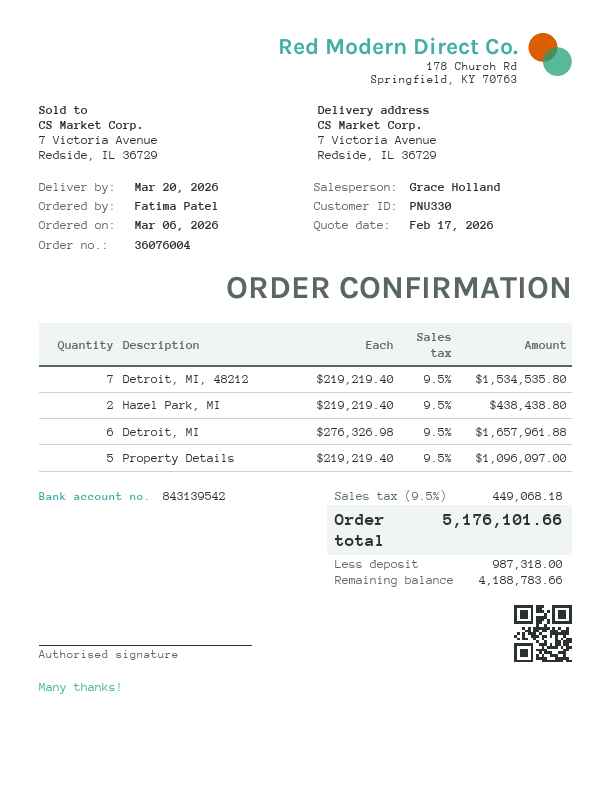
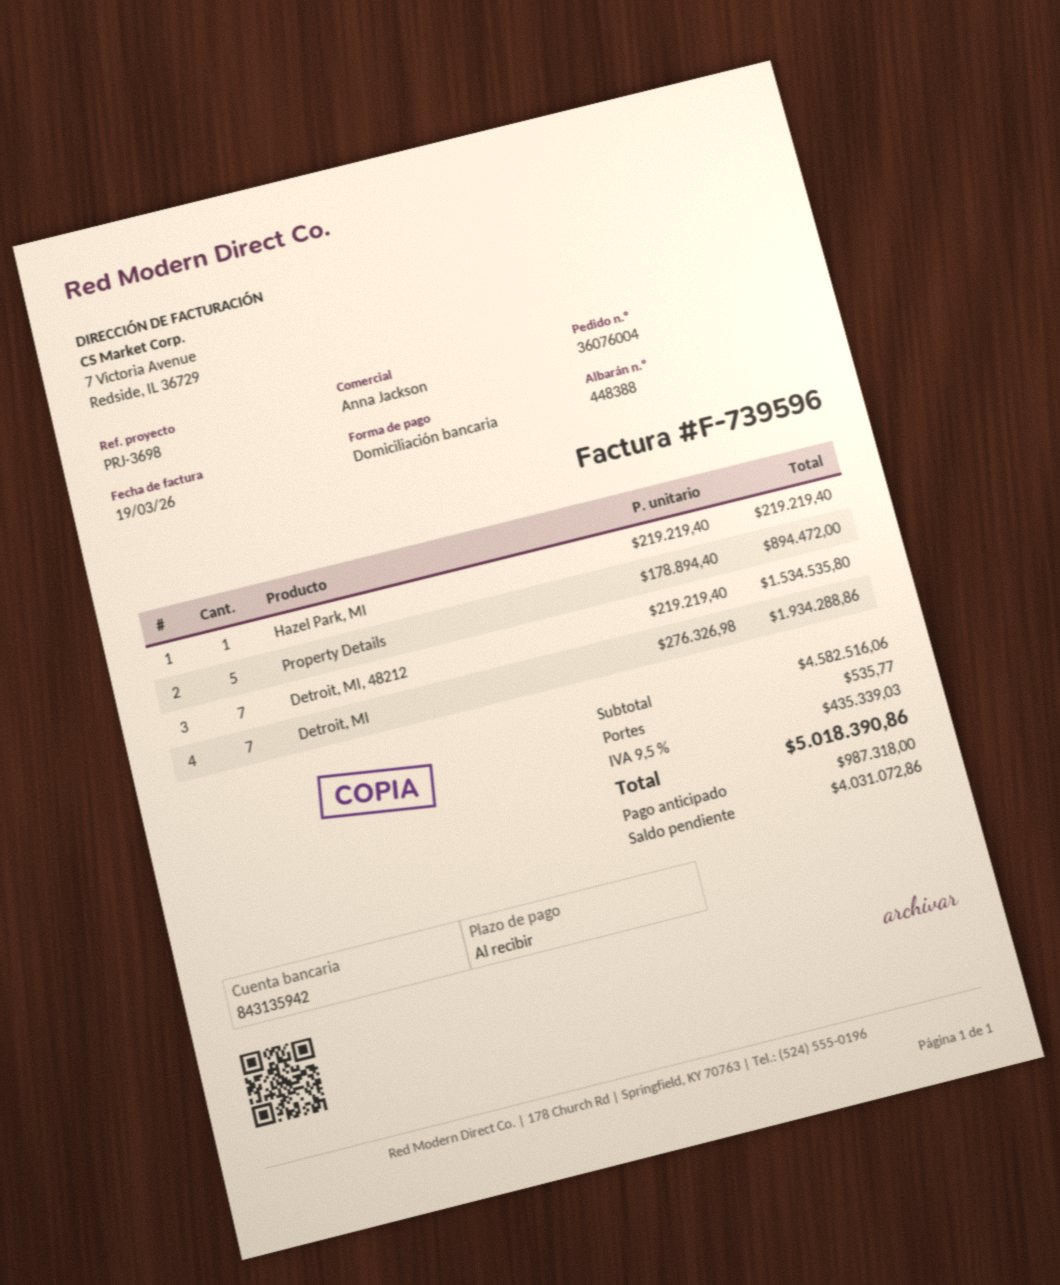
sales rep: Grace Holland -> Anna Jackson
bank account: 843139542 -> 843135942
Hazel Park, MI: 2 x 219219.40 = 438438.80 -> 1 x 219219.40 = 219219.40
Detroit, MI: 6 x 276326.98 = 1657961.88 -> 7 x 276326.98 = 1934288.86
Property Details: 5 x 219219.40 = 1096097.00 -> 5 x 178894.40 = 894472.00
shipping: none -> 535.77
tax: 9.5% = 449068.18 -> 9.5% = 435339.03
total: 5176101.66 -> 5018390.86
balance: 4188783.66 -> 4031072.86

